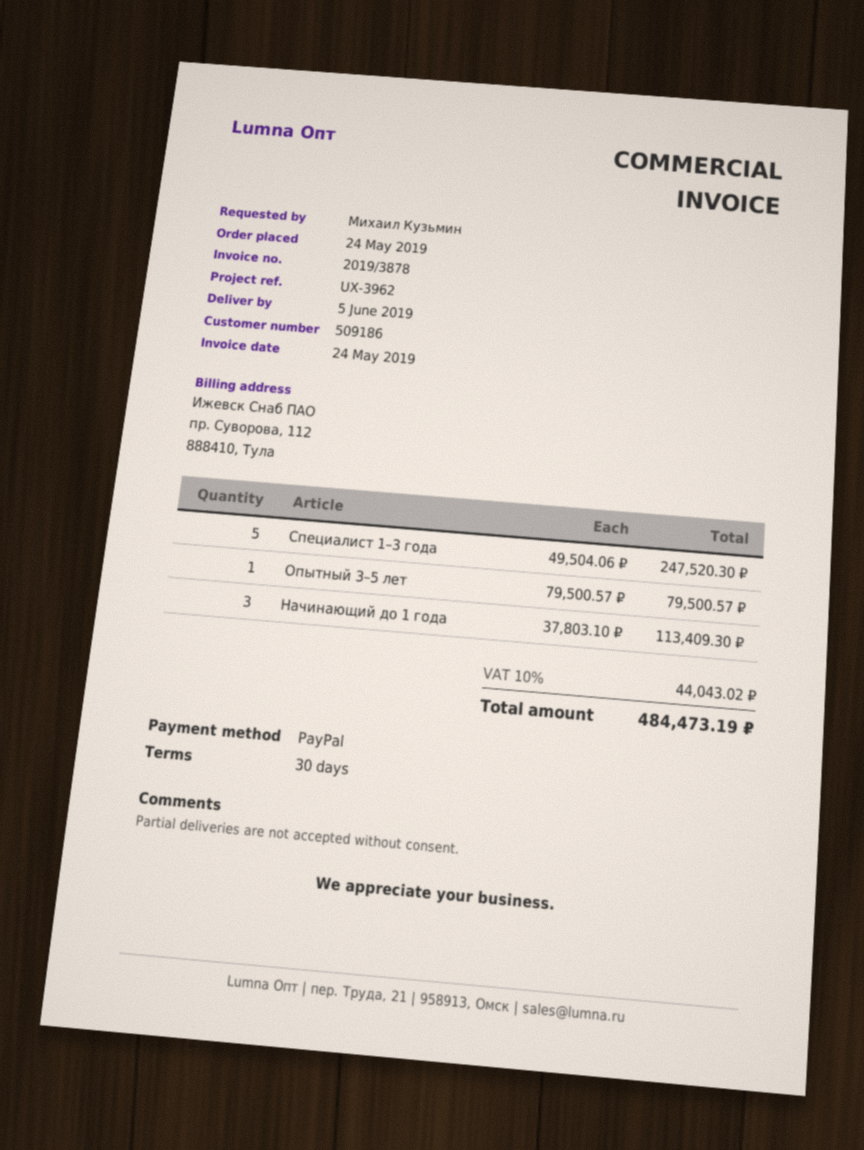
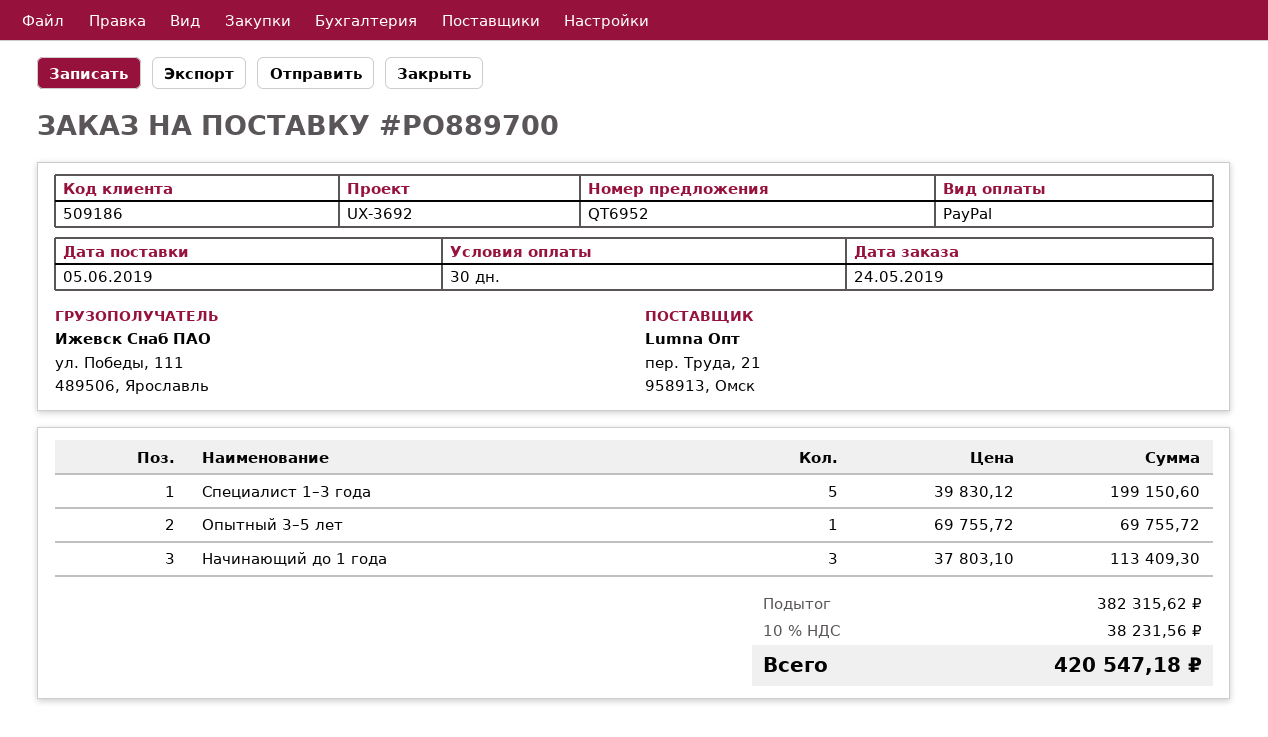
reference: UX-3962 -> UX-3692
Специалист 1–3 года: 5 x 49504.06 = 247520.30 -> 5 x 39830.12 = 199150.60
Опытный 3–5 лет: 1 x 79500.57 = 79500.57 -> 1 x 69755.72 = 69755.72
tax: 10% = 44043.02 -> 10% = 38231.56
total: 484473.19 -> 420547.18

